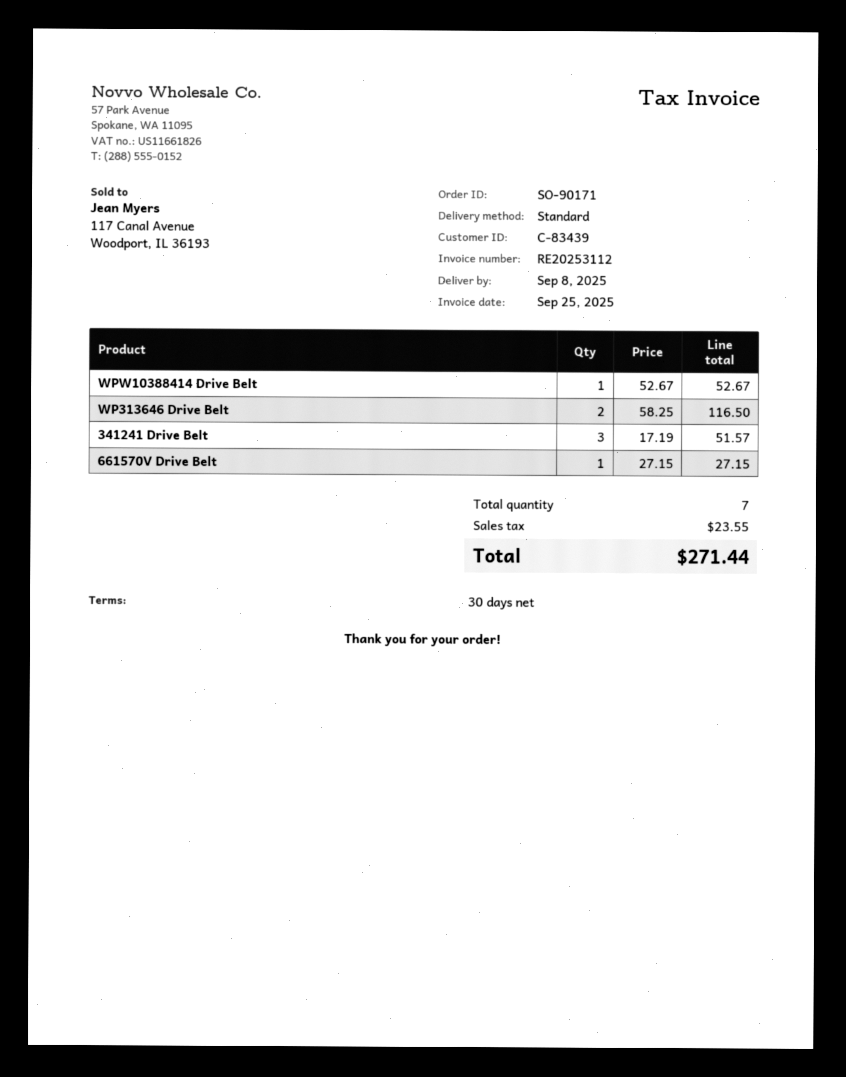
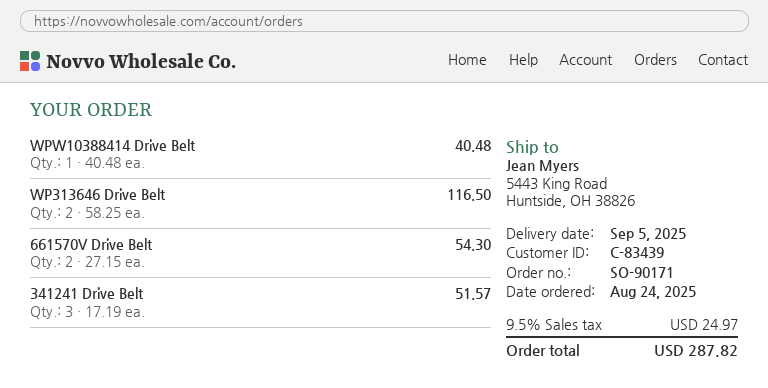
delivery date: 2025-09-08 -> 2025-09-05
WPW10388414 Drive Belt: 1 x 52.67 = 52.67 -> 1 x 40.48 = 40.48
661570V Drive Belt: 1 x 27.15 = 27.15 -> 2 x 27.15 = 54.30
tax: 23.55 -> 24.97
total: 271.44 -> 287.82

